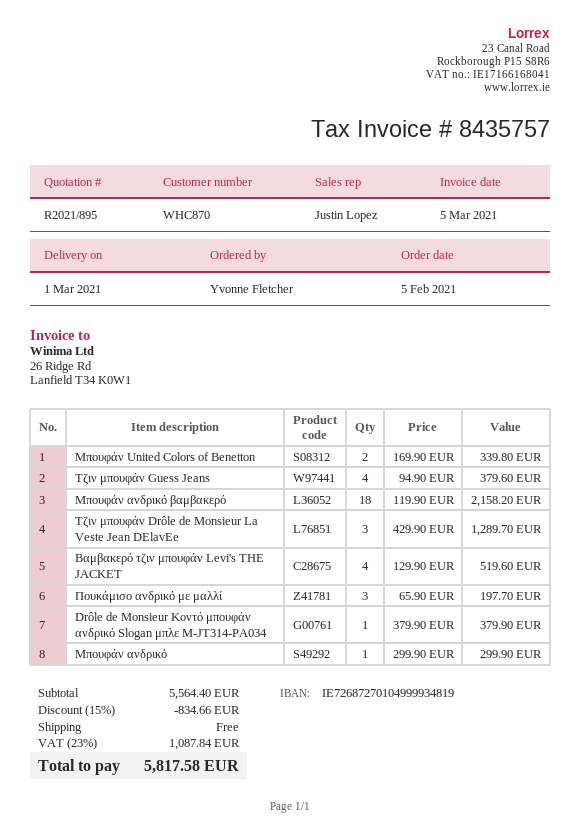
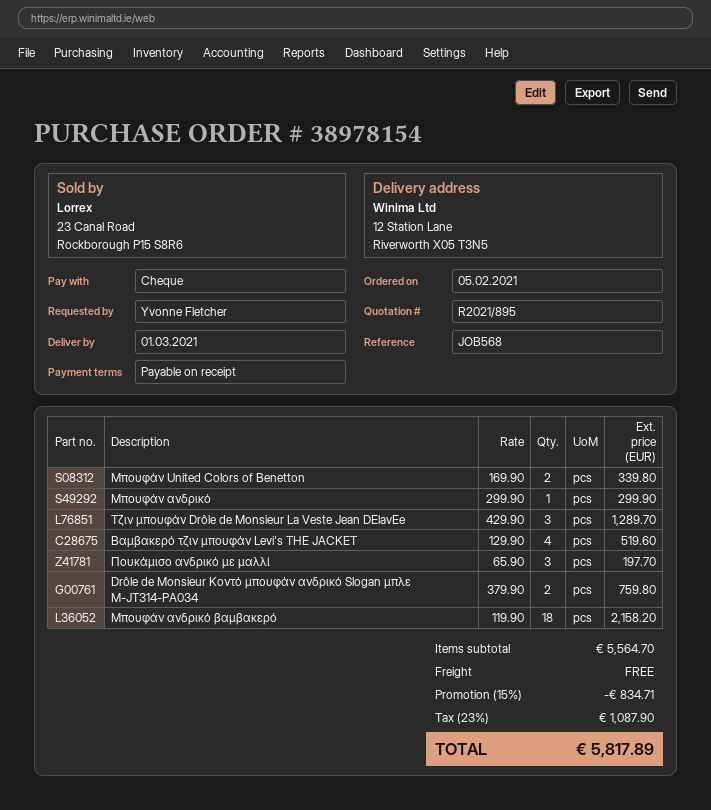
Τζιν μπουφάν Guess Jeans: 4 x 94.90 = 379.60 -> none
Drôle de Monsieur Κοντό μπουφάν ανδρικό Slogan μπλε M-JT314-PA034: 1 x 379.90 = 379.90 -> 2 x 379.90 = 759.80
subtotal: 5564.40 -> 5564.70
discount: 15% = 834.66 -> 15% = 834.71
tax: 23% = 1087.84 -> 23% = 1087.90
total: 5817.58 -> 5817.89

